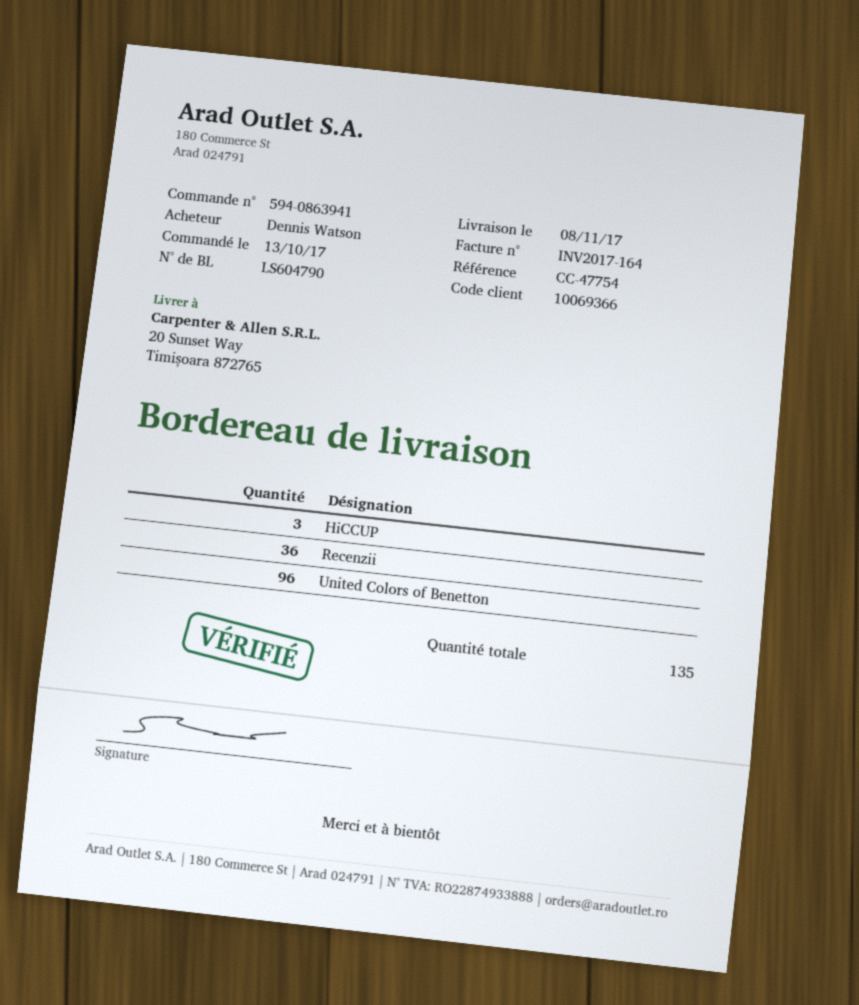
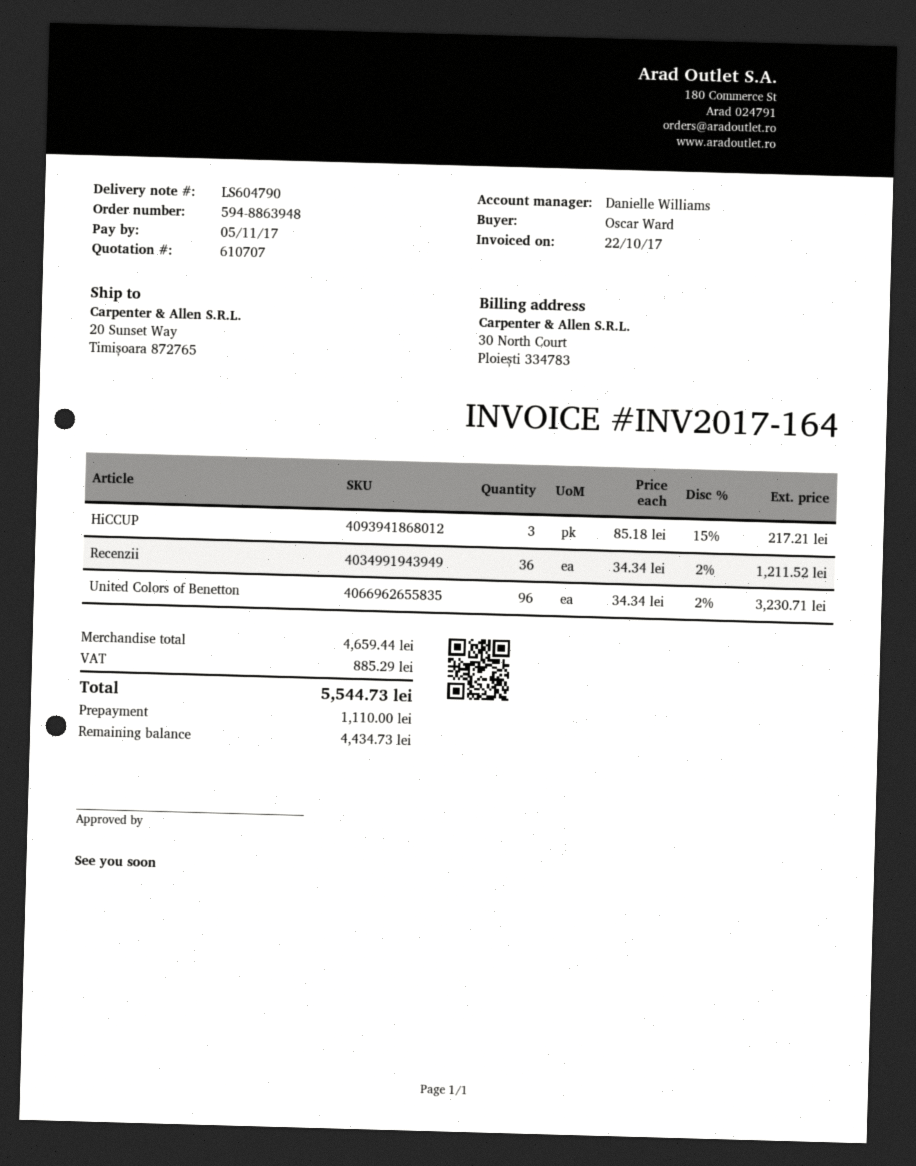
order number: 594-0863941 -> 594-8863948
ordered by: Dennis Watson -> Oscar Ward

